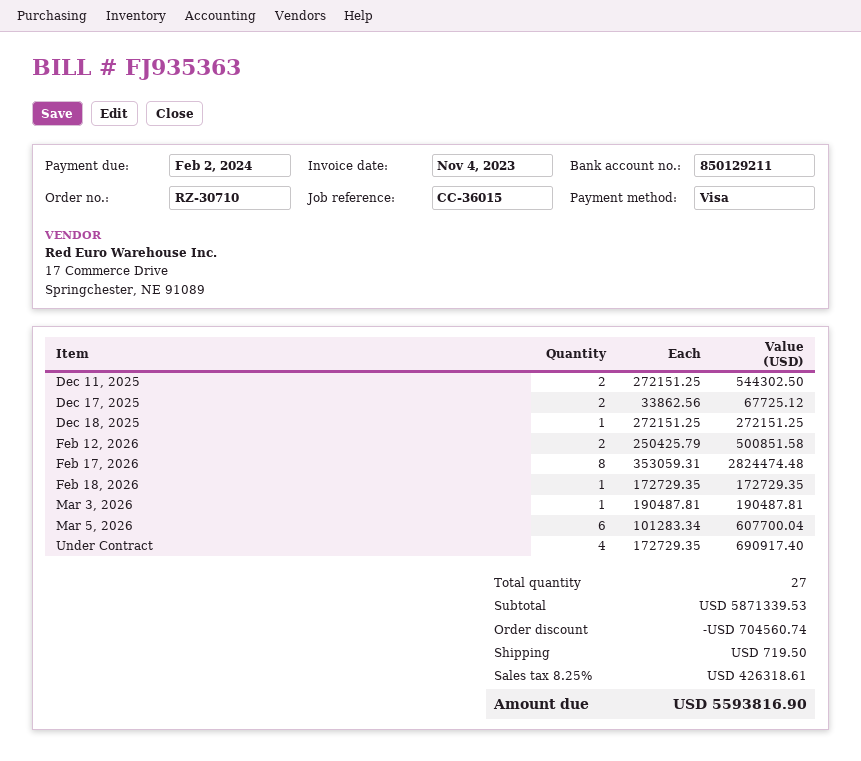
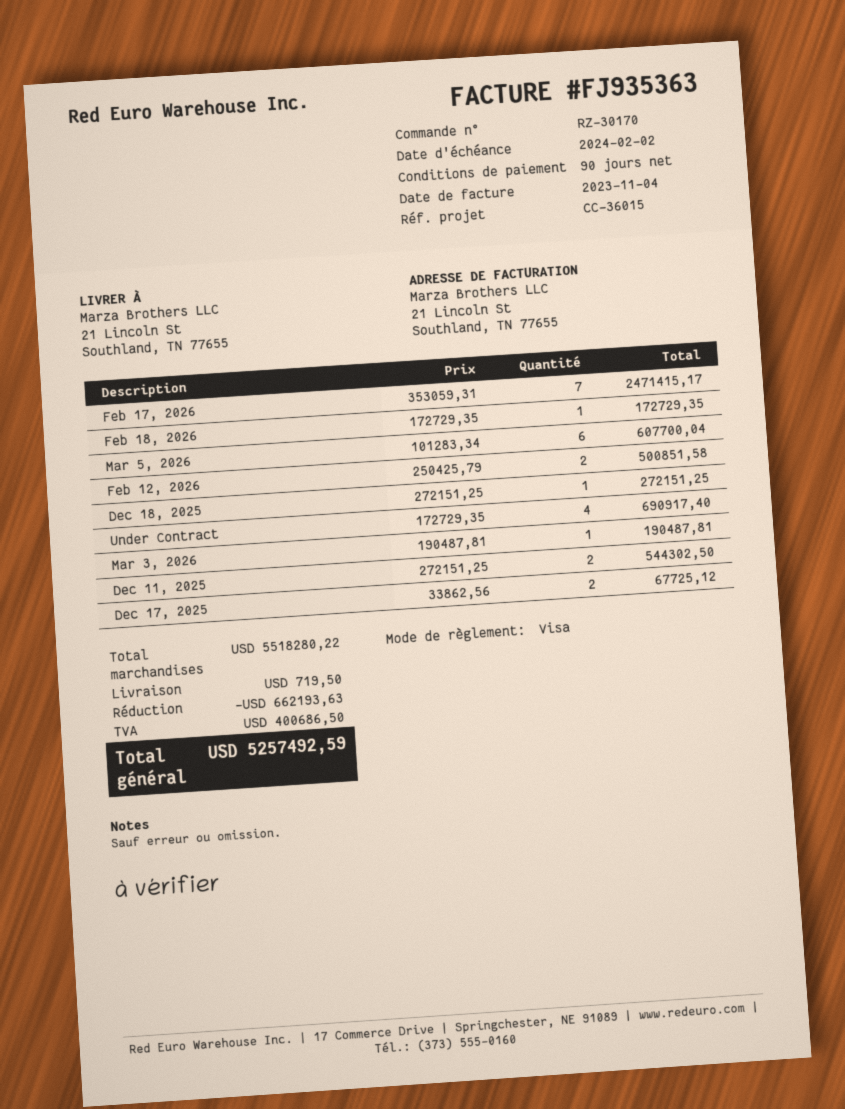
order number: RZ-30710 -> RZ-30170
Feb 17, 2026: 8 x 353059.31 = 2824474.48 -> 7 x 353059.31 = 2471415.17
subtotal: 5871339.53 -> 5518280.22
discount: 704560.74 -> 662193.63
tax: 426318.61 -> 400686.50
total: 5593816.90 -> 5257492.59

